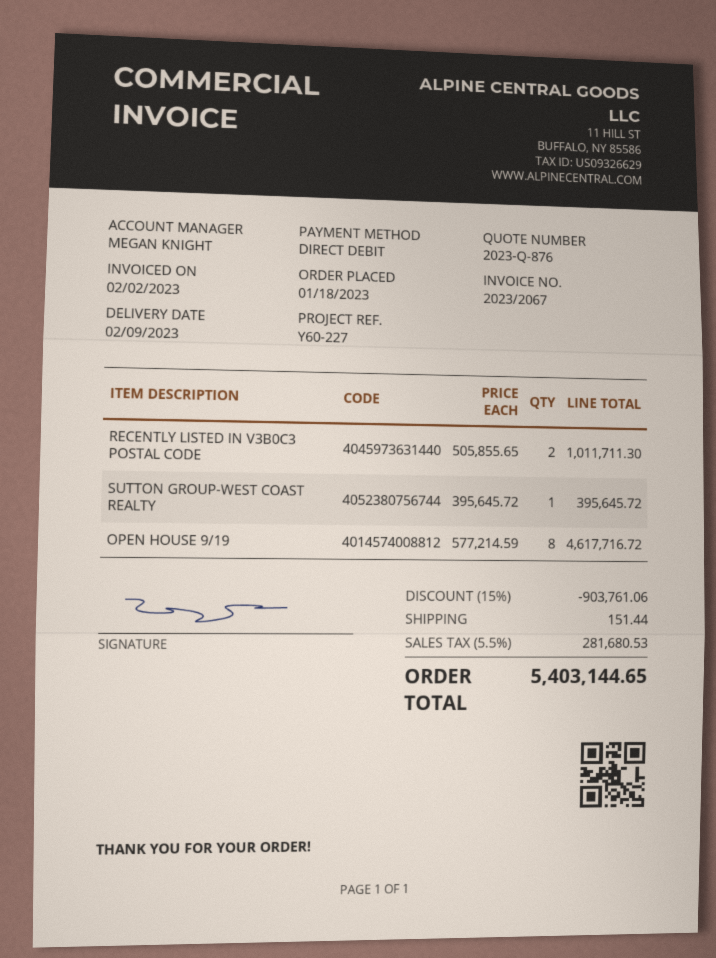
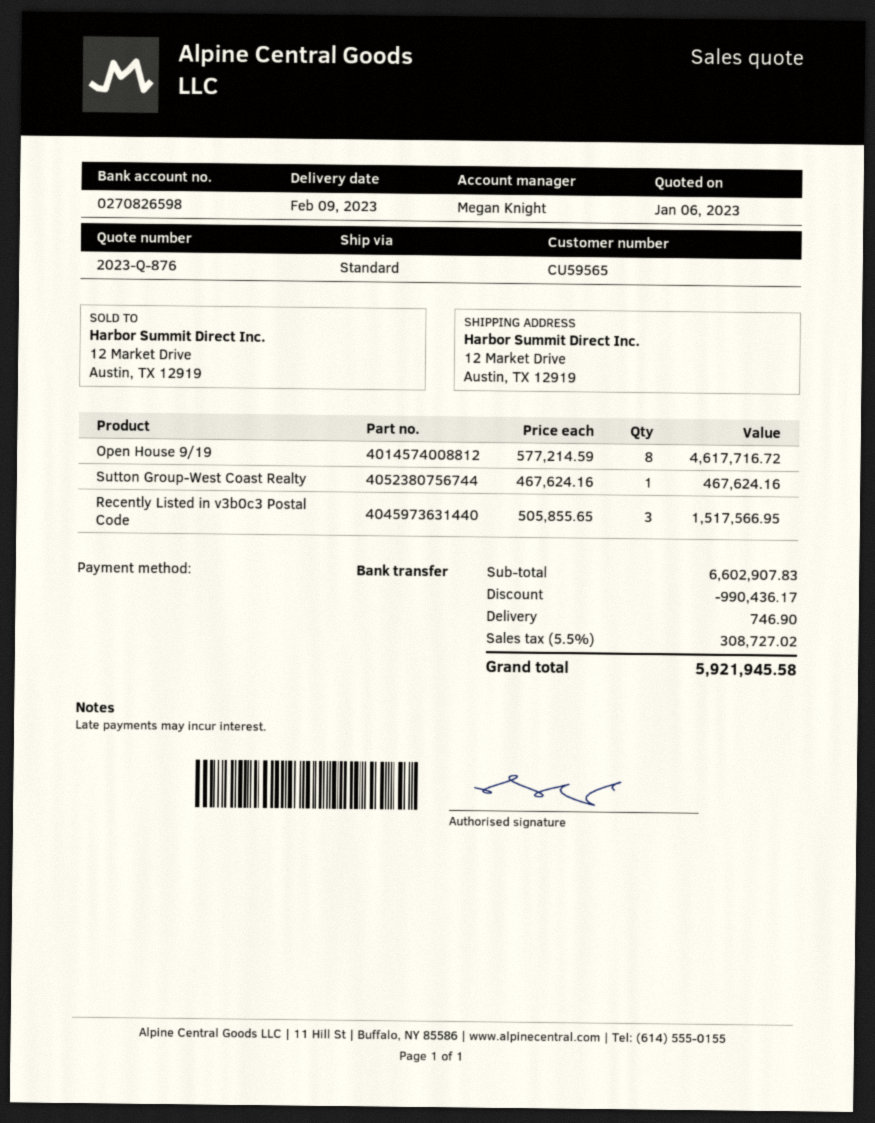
payment method: direct debit -> bank transfer
RECENTLY LISTED IN V3B0C3 POSTAL CODE: 2 x 505855.65 = 1011711.30 -> 3 x 505855.65 = 1517566.95
SUTTON GROUP-WEST COAST REALTY: 1 x 395645.72 = 395645.72 -> 1 x 467624.16 = 467624.16
discount: 903761.06 -> 990436.17
shipping: 151.44 -> 746.90
tax: 5.5% = 281680.53 -> 5.5% = 308727.02
total: 5403144.65 -> 5921945.58

